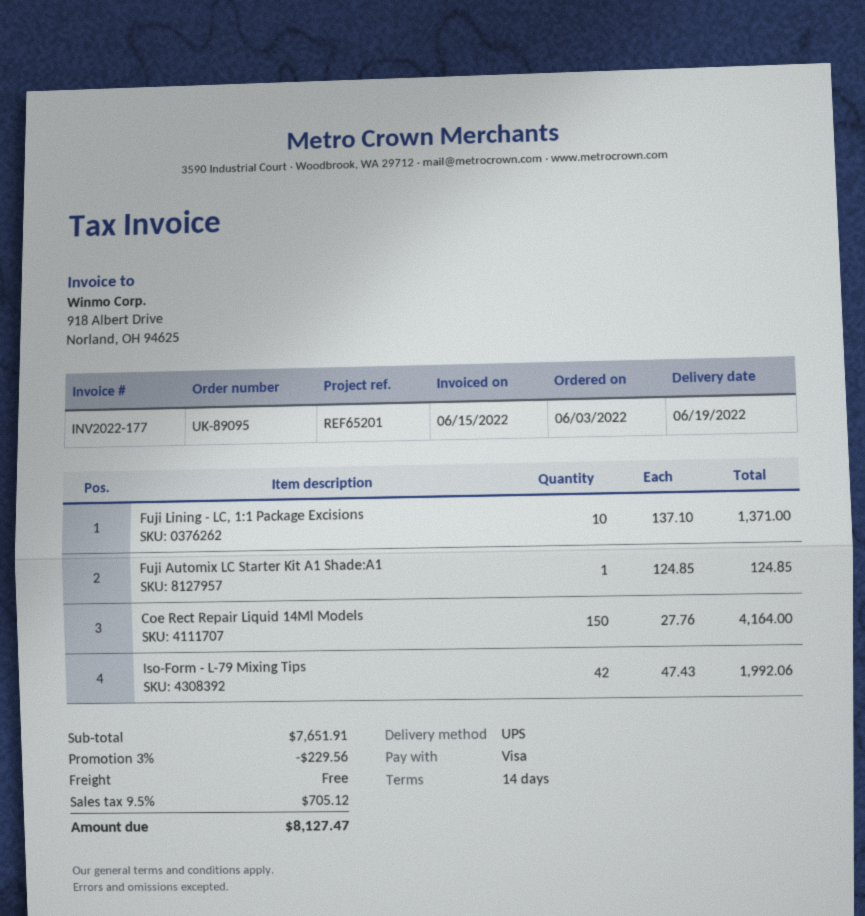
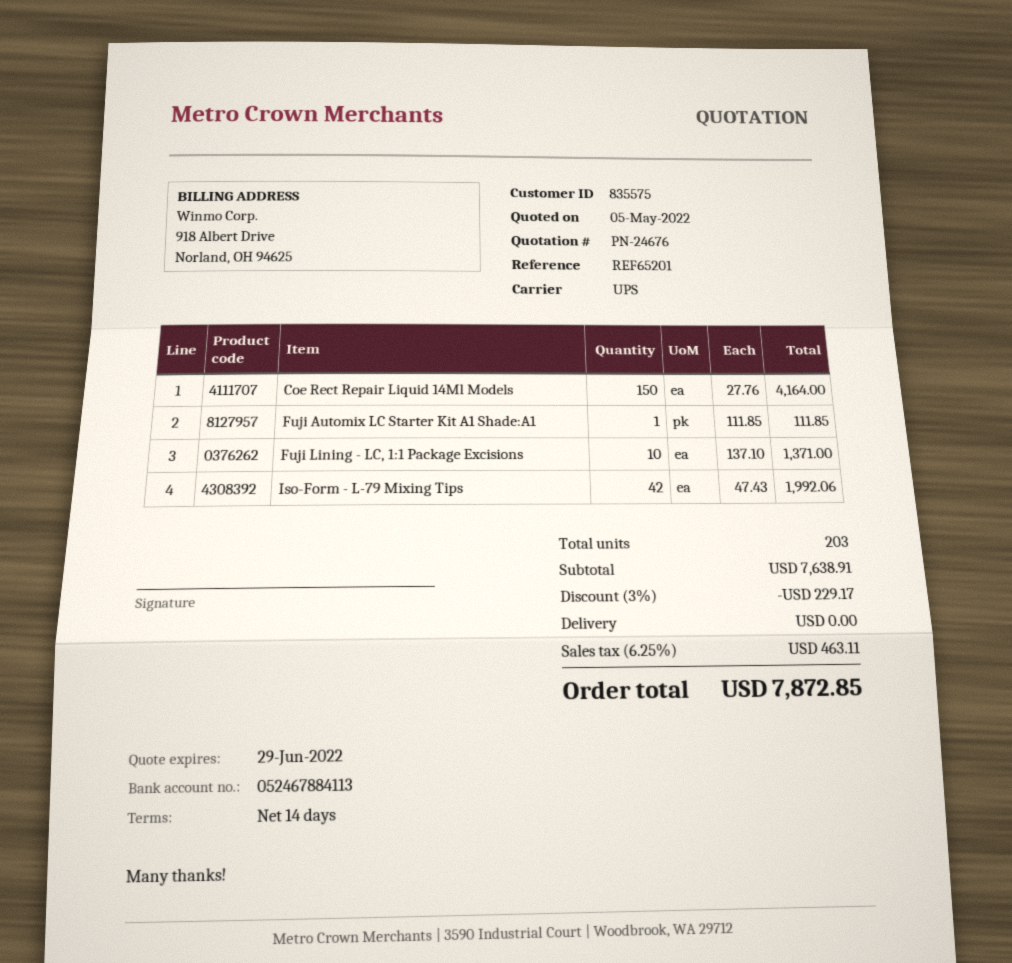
Fuji Automix LC Starter Kit A1 Shade:A1: 1 x 124.85 = 124.85 -> 1 x 111.85 = 111.85
subtotal: 7651.91 -> 7638.91
discount: 3% = 229.56 -> 3% = 229.17
tax: 9.5% = 705.12 -> 6.25% = 463.11
total: 8127.47 -> 7872.85

